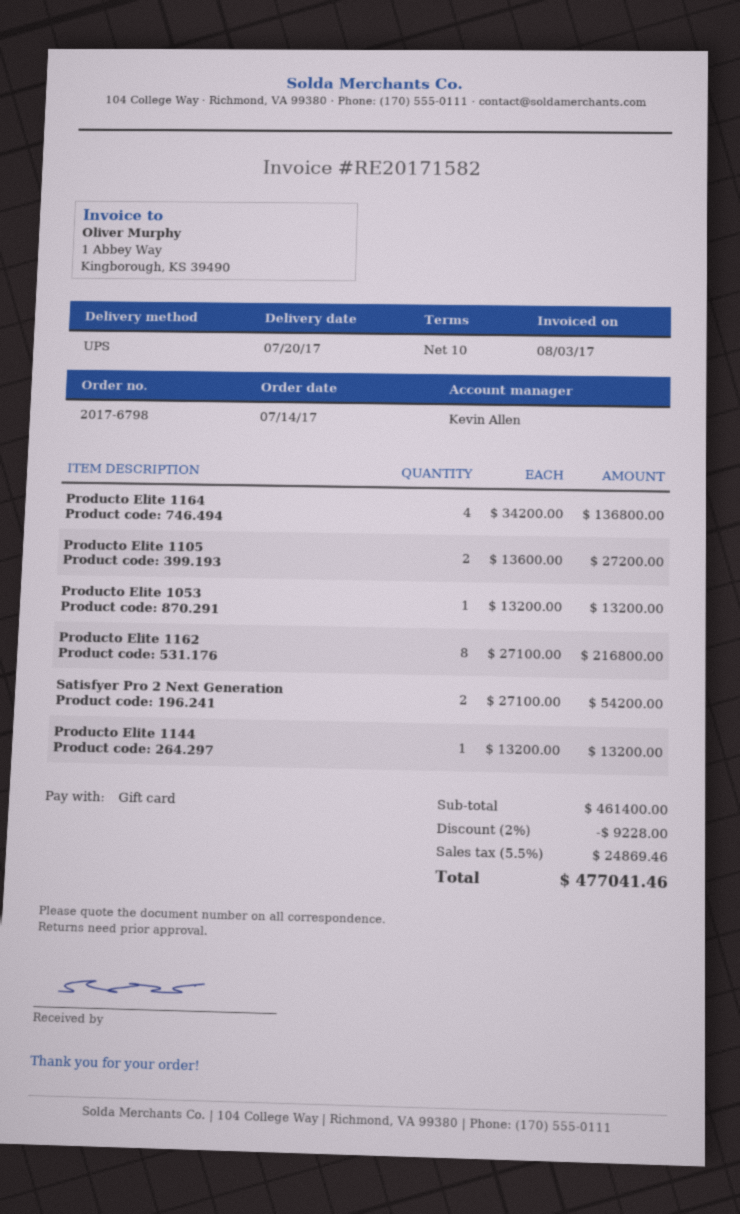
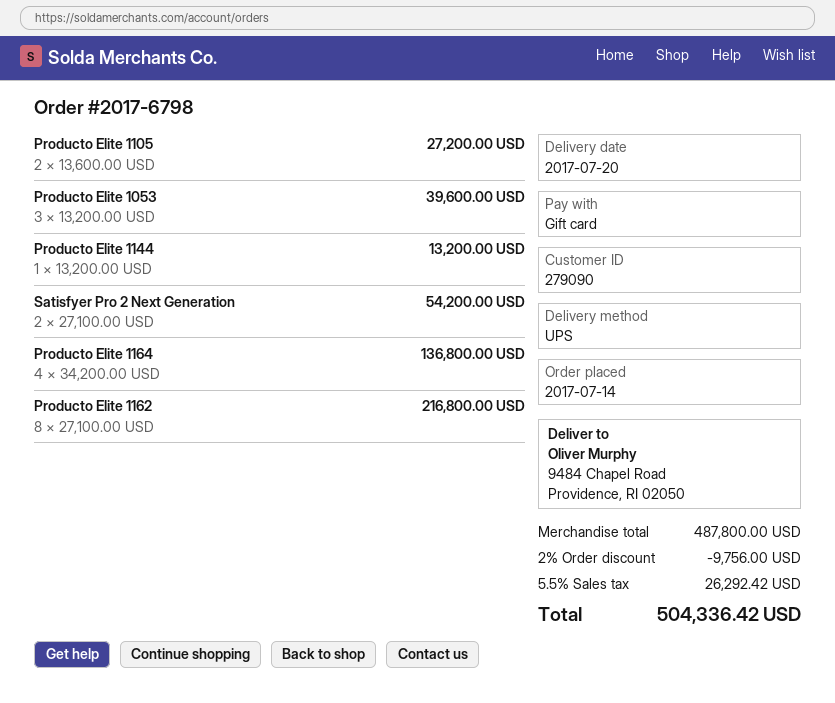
Producto Elite 1053: 1 x 13200.00 = 13200.00 -> 3 x 13200.00 = 39600.00
subtotal: 461400.00 -> 487800.00
discount: 2% = 9228.00 -> 2% = 9756.00
tax: 5.5% = 24869.46 -> 5.5% = 26292.42
total: 477041.46 -> 504336.42

